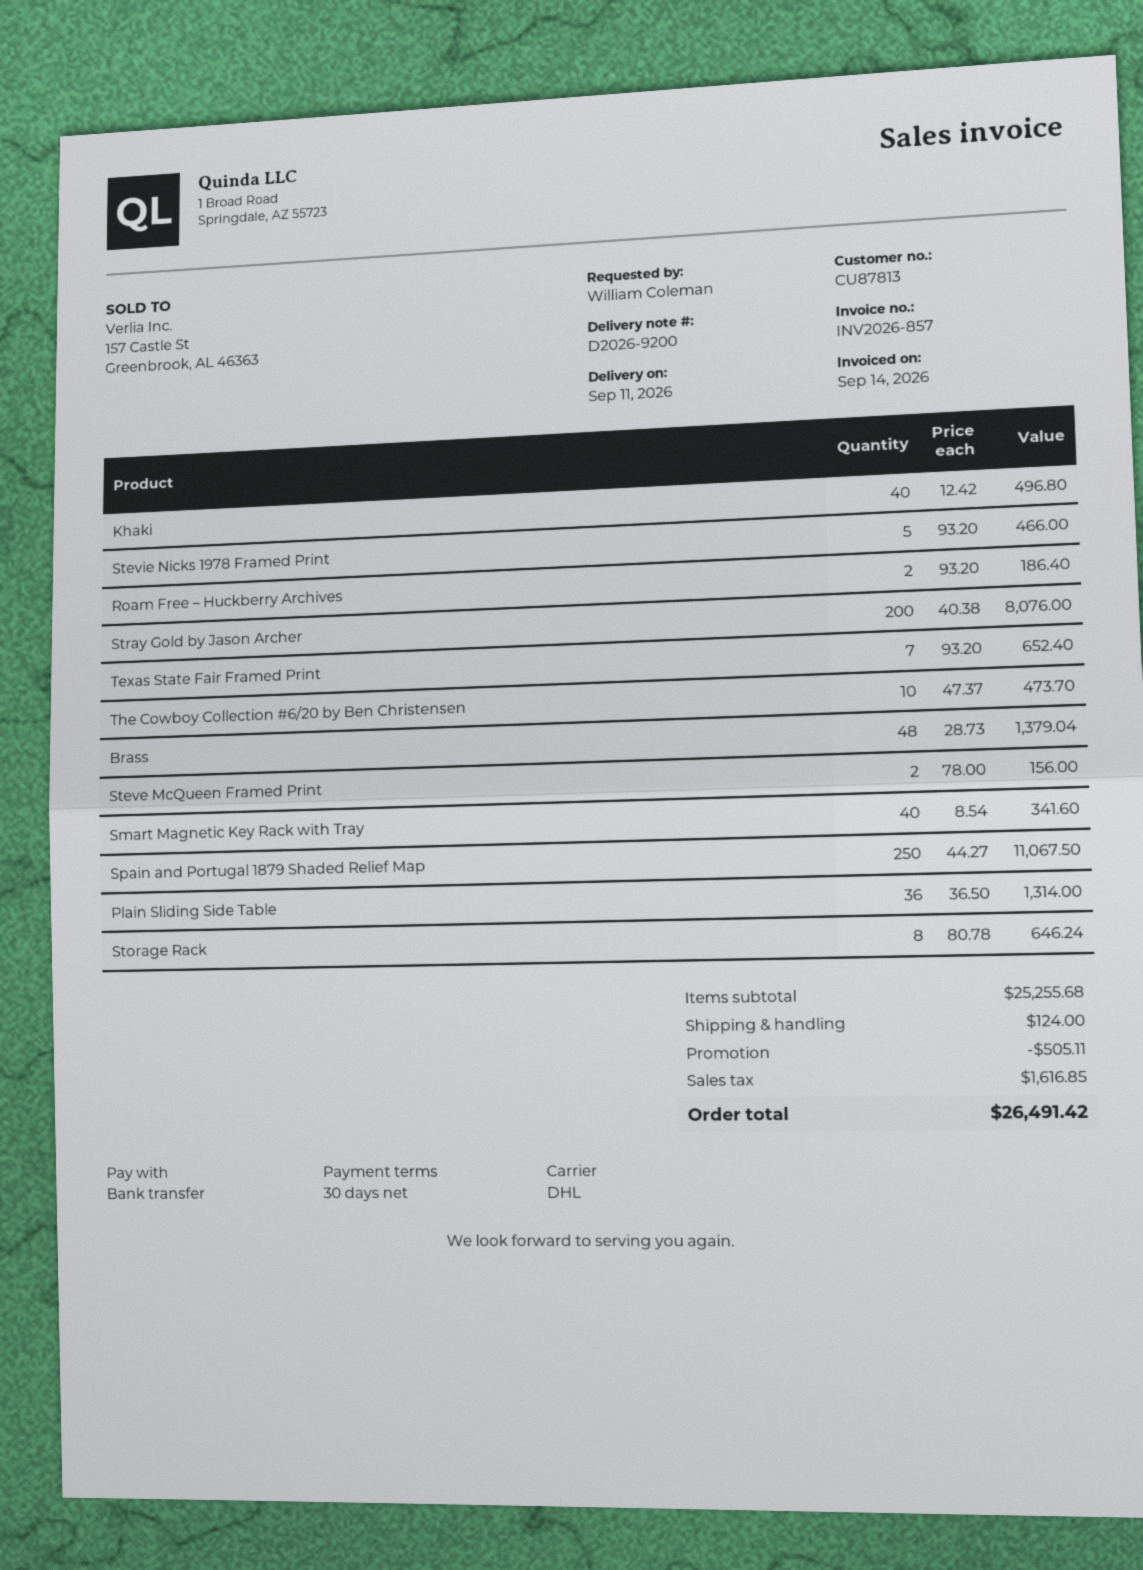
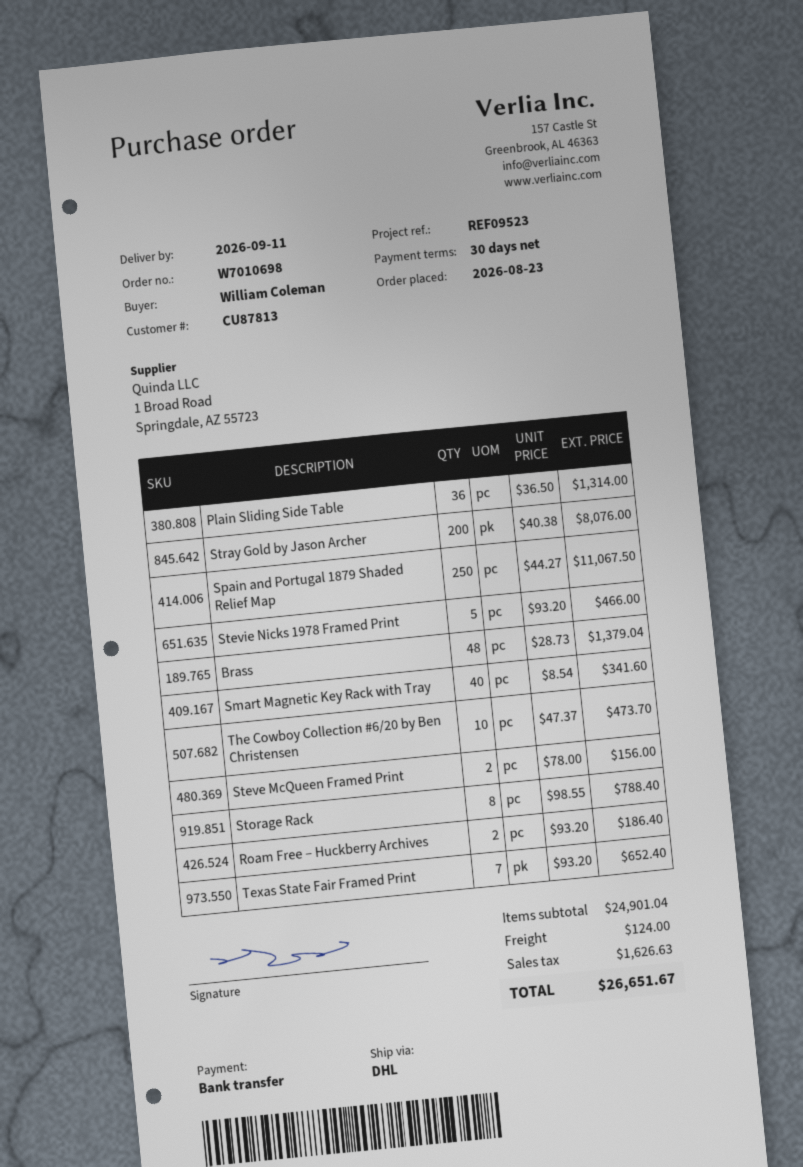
Khaki: 40 x 12.42 = 496.80 -> none
Storage Rack: 8 x 80.78 = 646.24 -> 8 x 98.55 = 788.40
subtotal: 25255.68 -> 24901.04
discount: 505.11 -> none
tax: 1616.85 -> 1626.63
total: 26491.42 -> 26651.67

